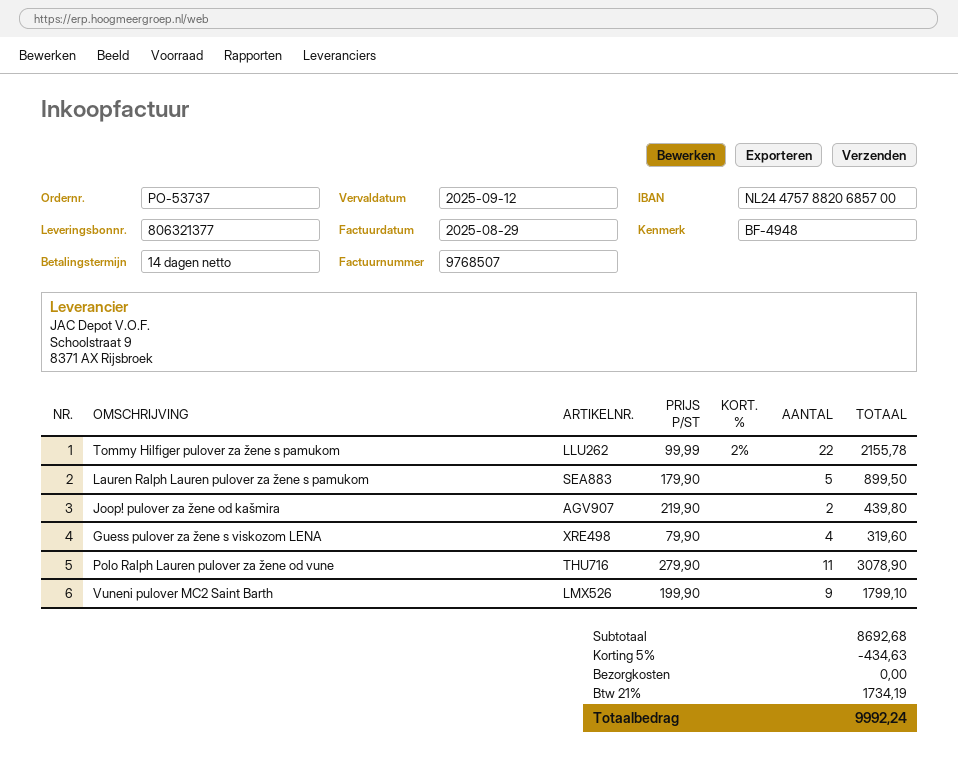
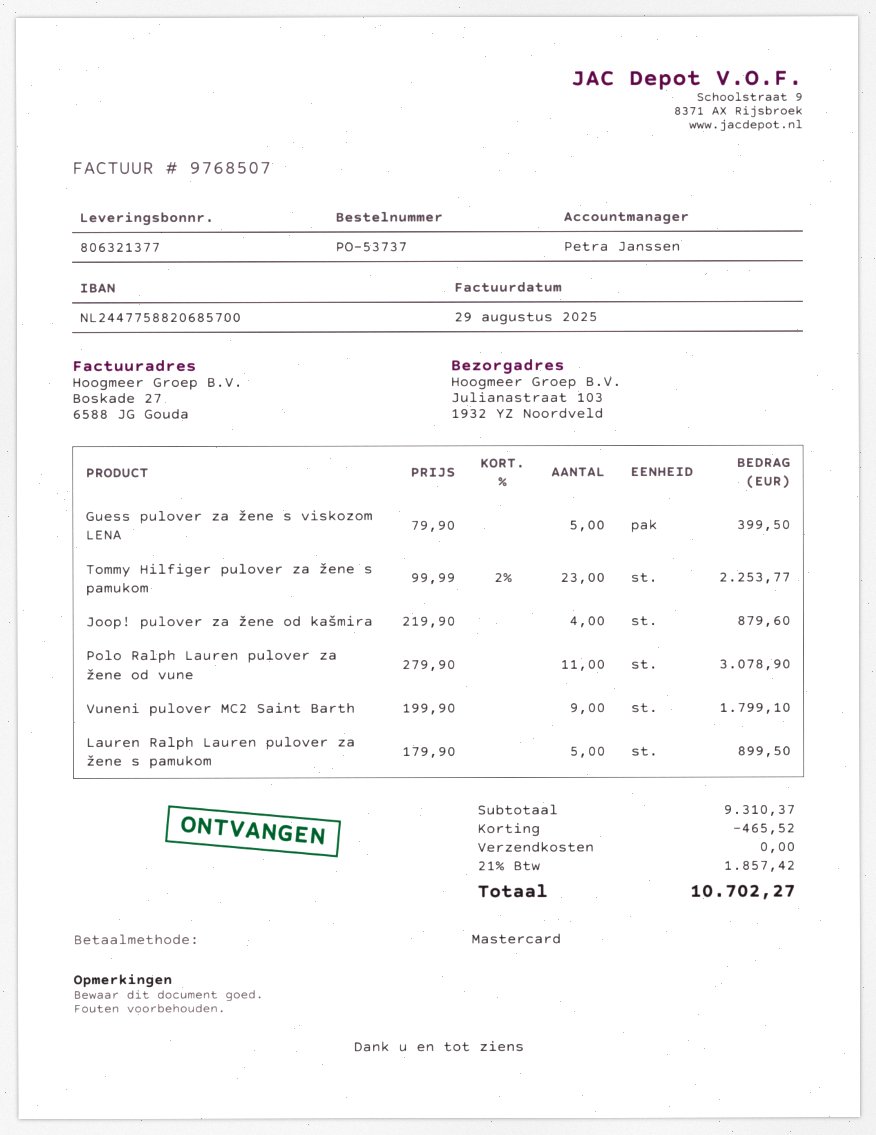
bank account: NL2447578820685700 -> NL2447758820685700
Tommy Hilfiger pulover za žene s pamukom: 22 x 99.99 - 2% = 2155.78 -> 23 x 99.99 - 2% = 2253.77
Joop! pulover za žene od kašmira: 2 x 219.90 = 439.80 -> 4 x 219.90 = 879.60
Guess pulover za žene s viskozom LENA: 4 x 79.90 = 319.60 -> 5 x 79.90 = 399.50
subtotal: 8692.68 -> 9310.37
discount: 434.63 -> 465.52
tax: 21% = 1734.19 -> 21% = 1857.42
total: 9992.24 -> 10702.27

